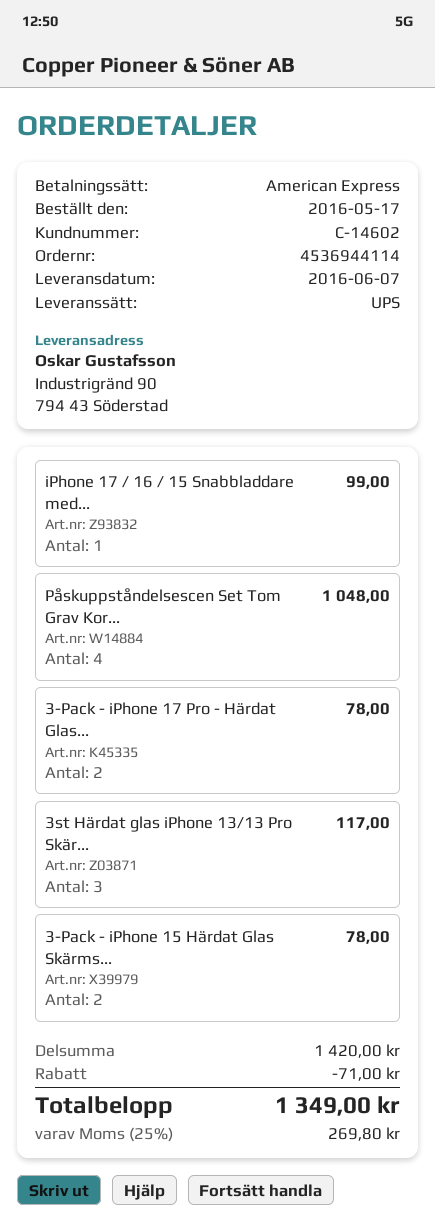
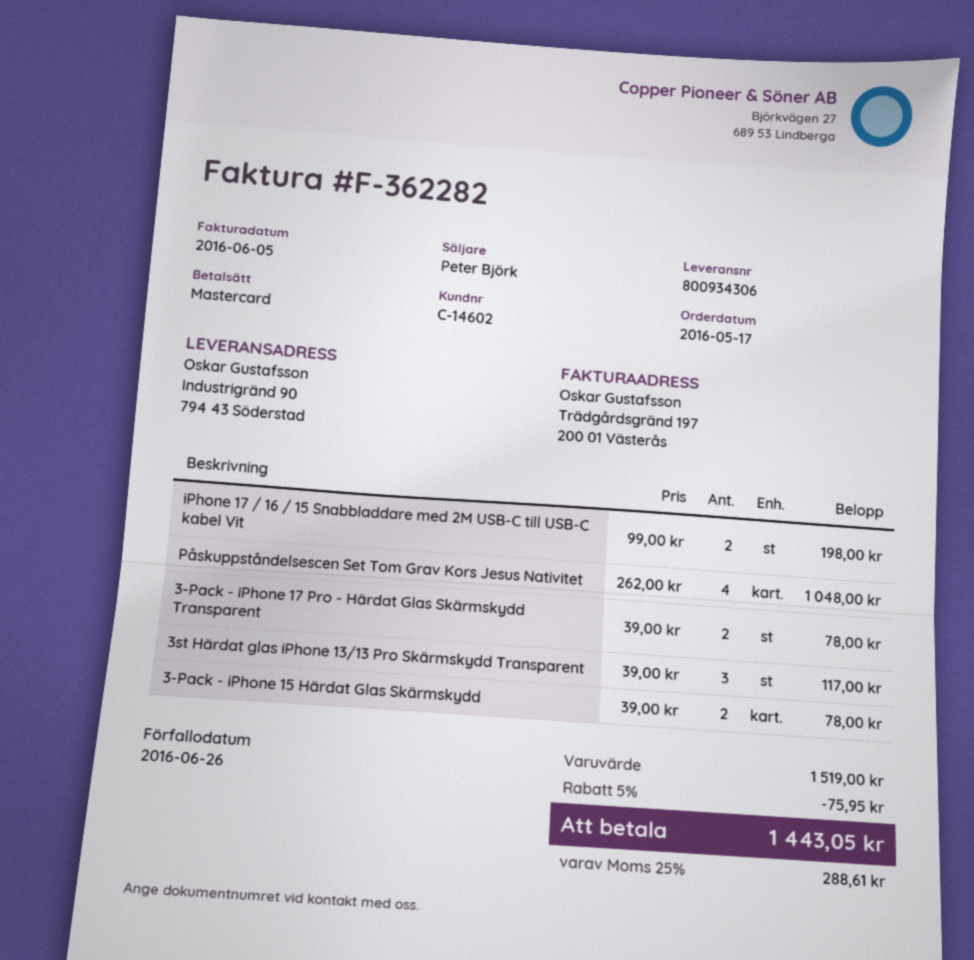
payment method: American Express -> Mastercard
iPhone 17 / 16 / 15 Snabbladdare med...: 1 for 99.00 -> 2 for 198.00
subtotal: 1420.00 -> 1519.00
discount: 71.00 -> 75.95
tax: 25% = 269.80 -> 25% = 288.61
total: 1349.00 -> 1443.05

